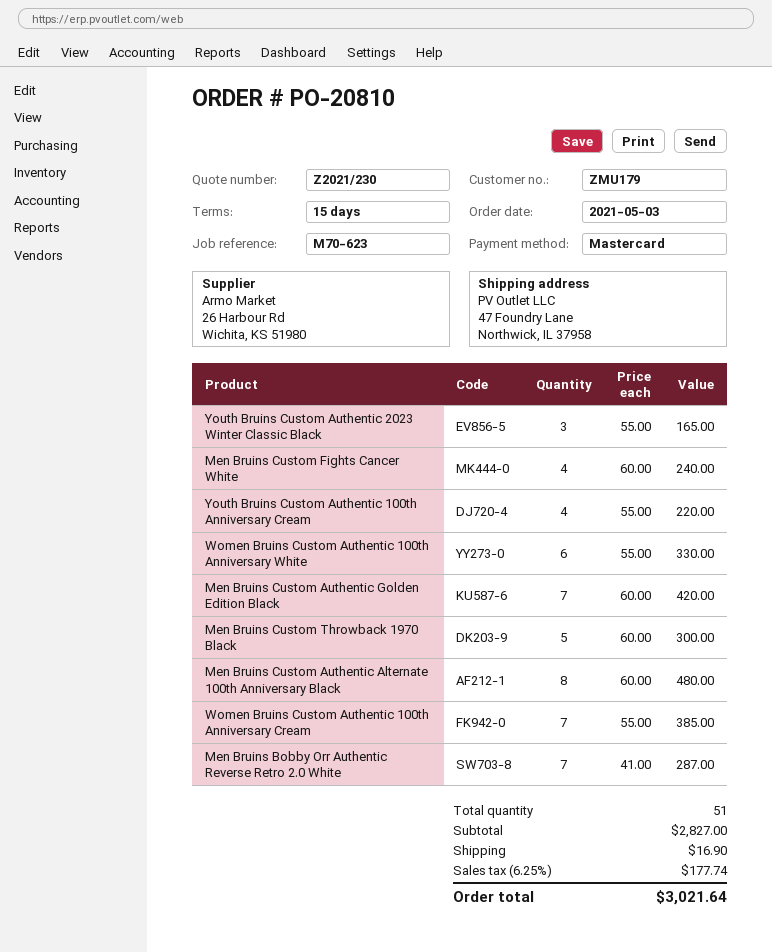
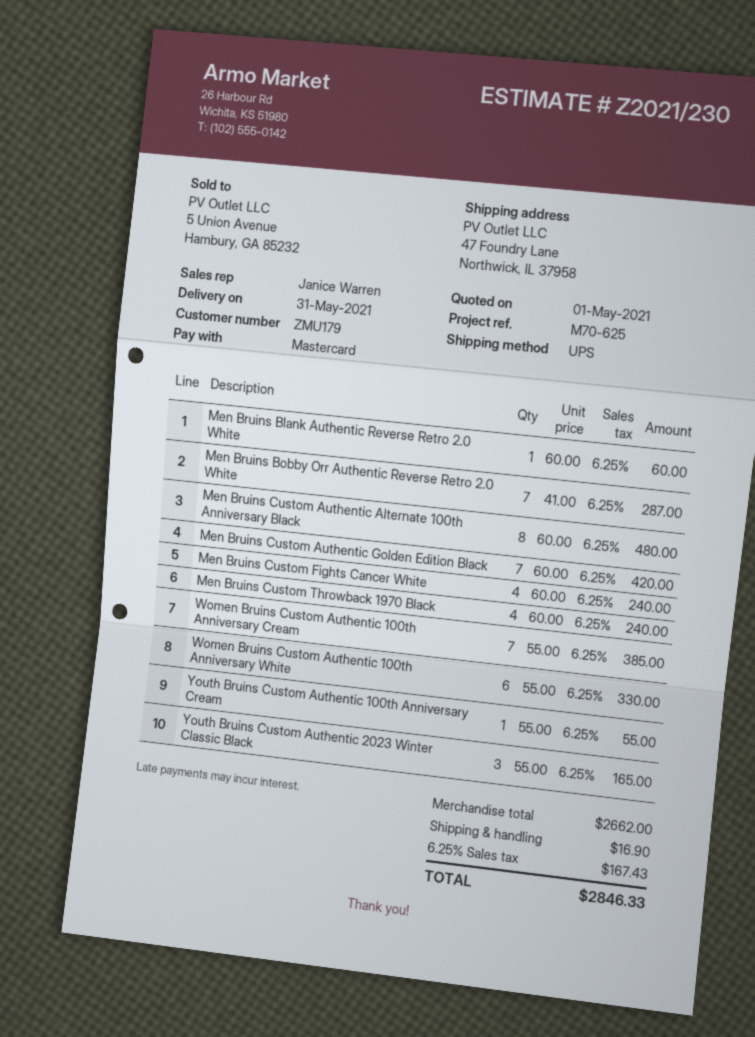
reference: M70-623 -> M70-625
Youth Bruins Custom Authentic 100th Anniversary Cream: 4 x 55.00 = 220.00 -> 1 x 55.00 = 55.00
Men Bruins Custom Throwback 1970 Black: 5 x 60.00 = 300.00 -> 4 x 60.00 = 240.00
Men Bruins Blank Authentic Reverse Retro 2.0 White: none -> 1 x 60.00 = 60.00
subtotal: 2827.00 -> 2662.00
tax: 6.25% = 177.74 -> 6.25% = 167.43
total: 3021.64 -> 2846.33

